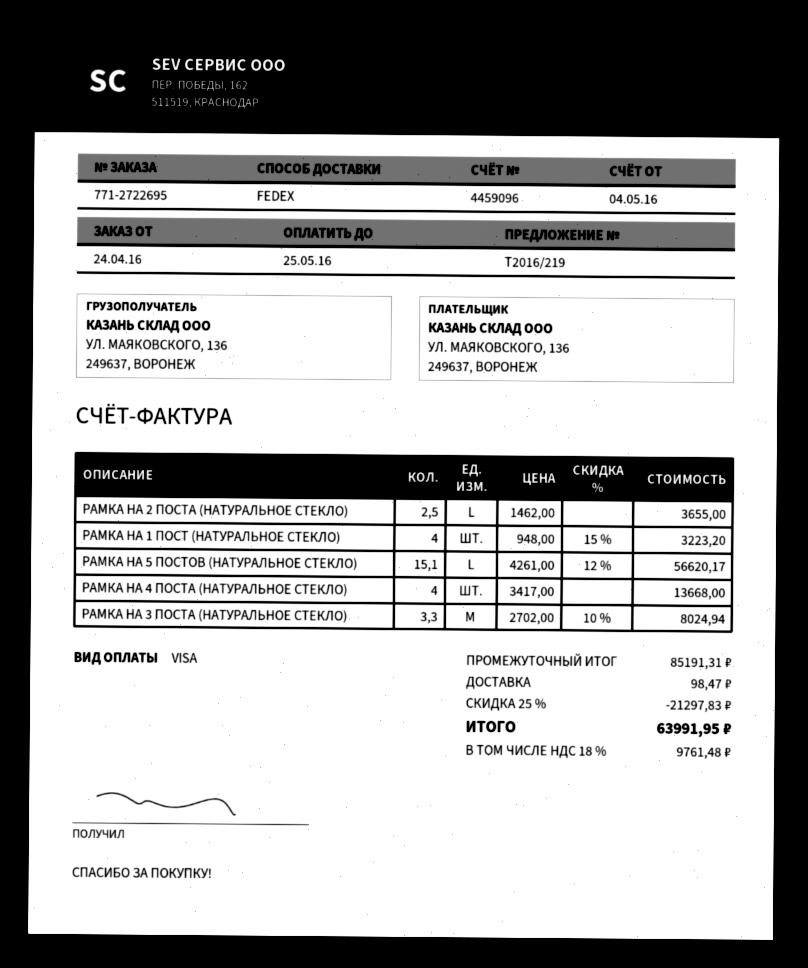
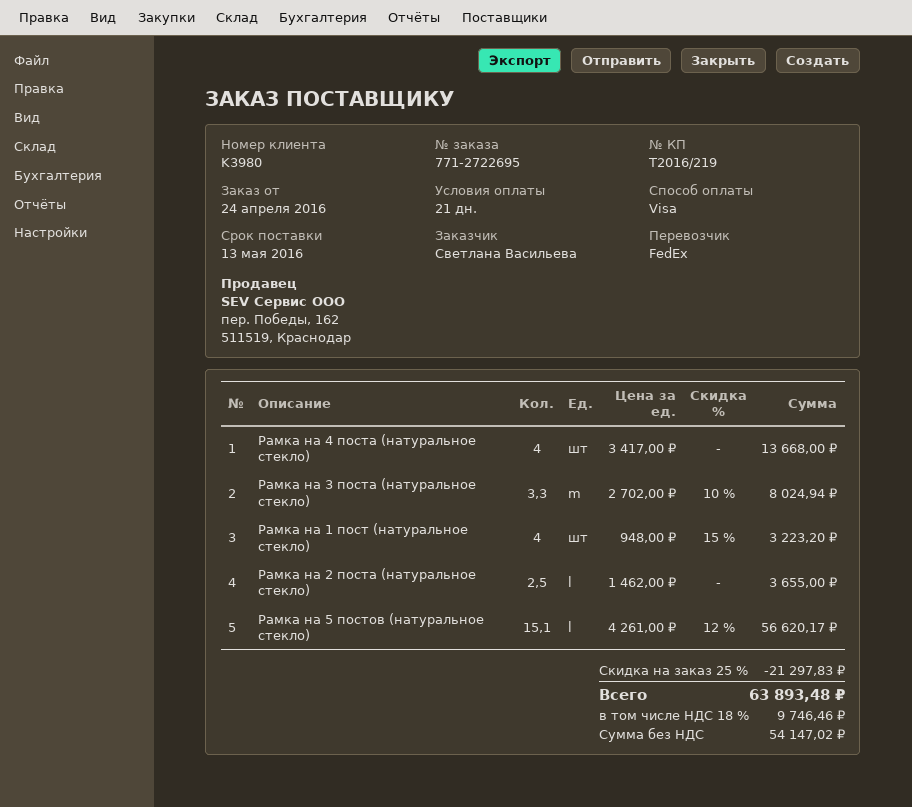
shipping: 98.47 -> none
tax: 18% = 9761.48 -> 18% = 9746.46
total: 63991.95 -> 63893.48

